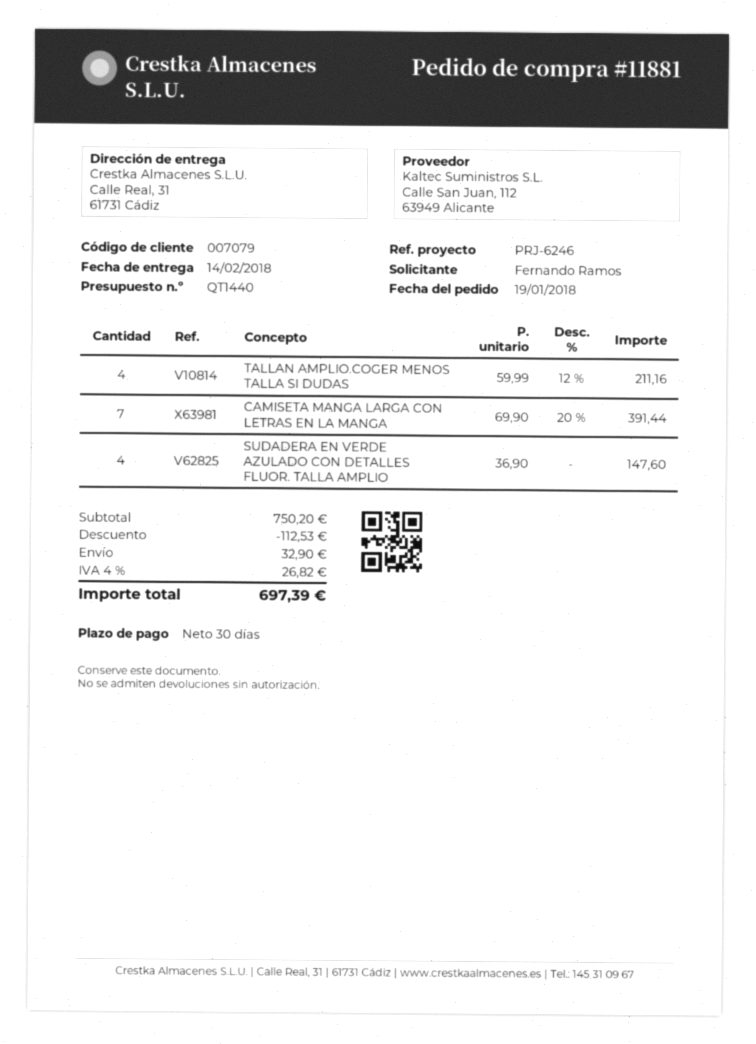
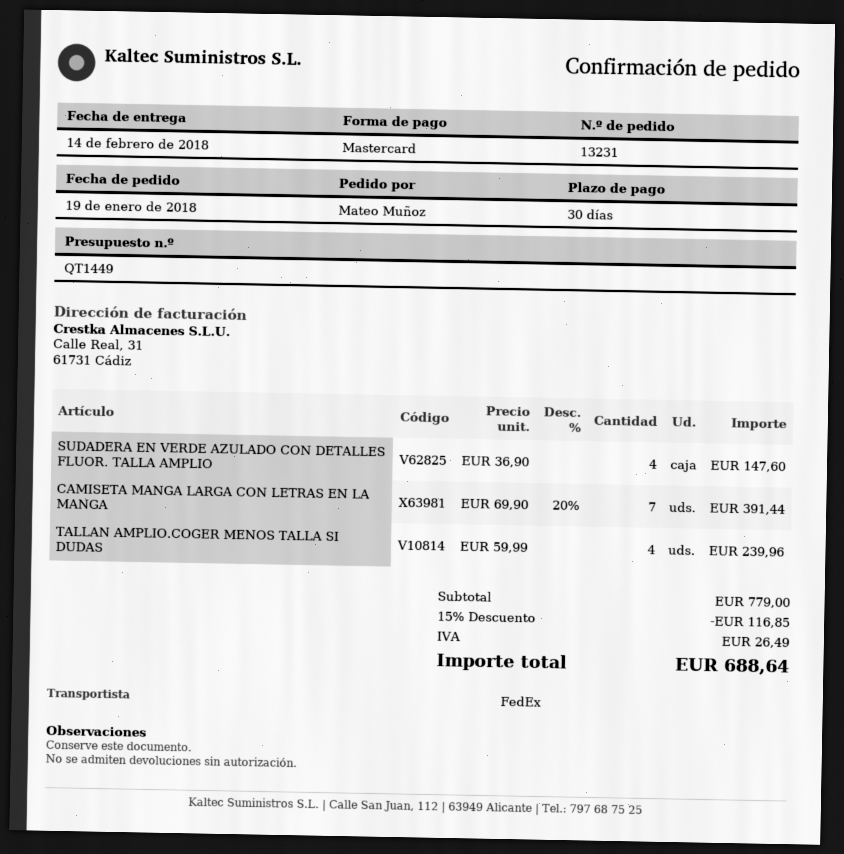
quote number: QT1440 -> QT1449
order number: 11881 -> 13231
ordered by: Fernando Ramos -> Mateo Muñoz
TALLAN AMPLIO.COGER MENOS TALLA SI DUDAS: 4 x 59.99 - 12% = 211.16 -> 4 x 59.99 = 239.96
subtotal: 750.20 -> 779.00
discount: 112.53 -> 116.85
shipping: 32.90 -> none
tax: 26.82 -> 26.49
total: 697.39 -> 688.64

